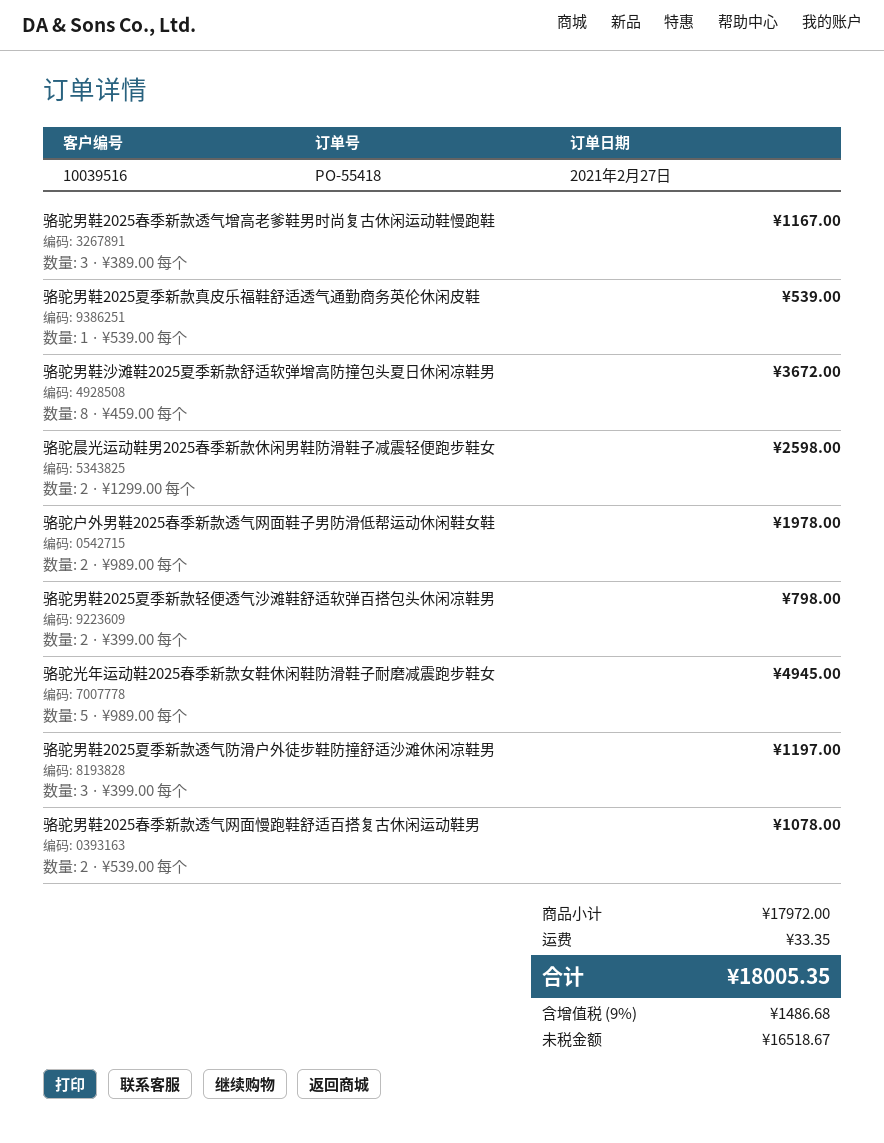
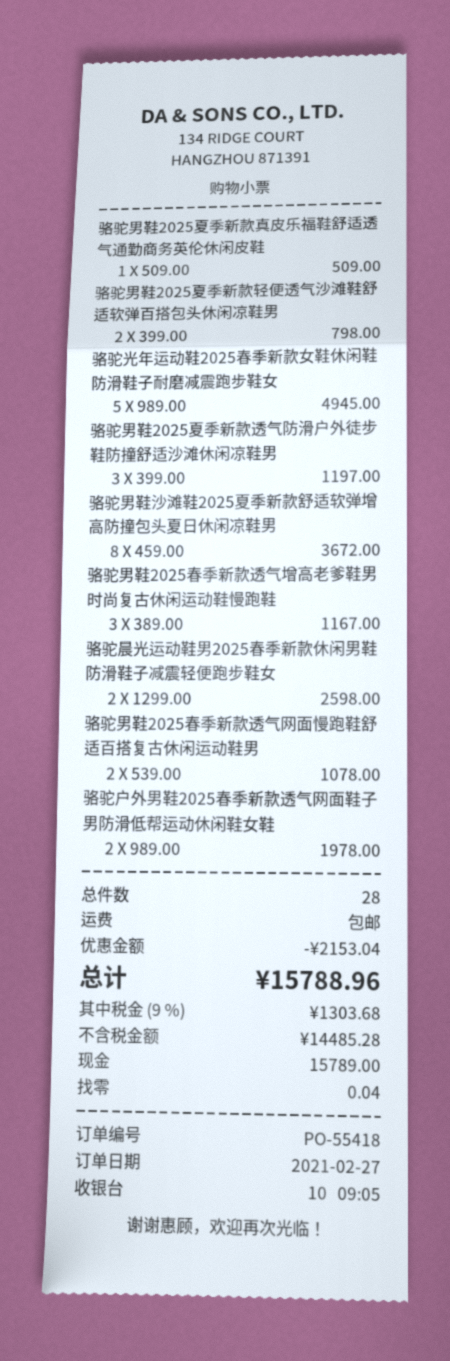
骆驼男鞋2025夏季新款真皮乐福鞋舒适透气通勤商务英伦休闲皮鞋: 1 x 539.00 = 539.00 -> 1 x 509.00 = 509.00
discount: none -> 2153.04
shipping: 33.35 -> 0.00
net: 16518.67 -> 14485.28
tax: 9% = 1486.68 -> 9% = 1303.68
total: 18005.35 -> 15788.96

